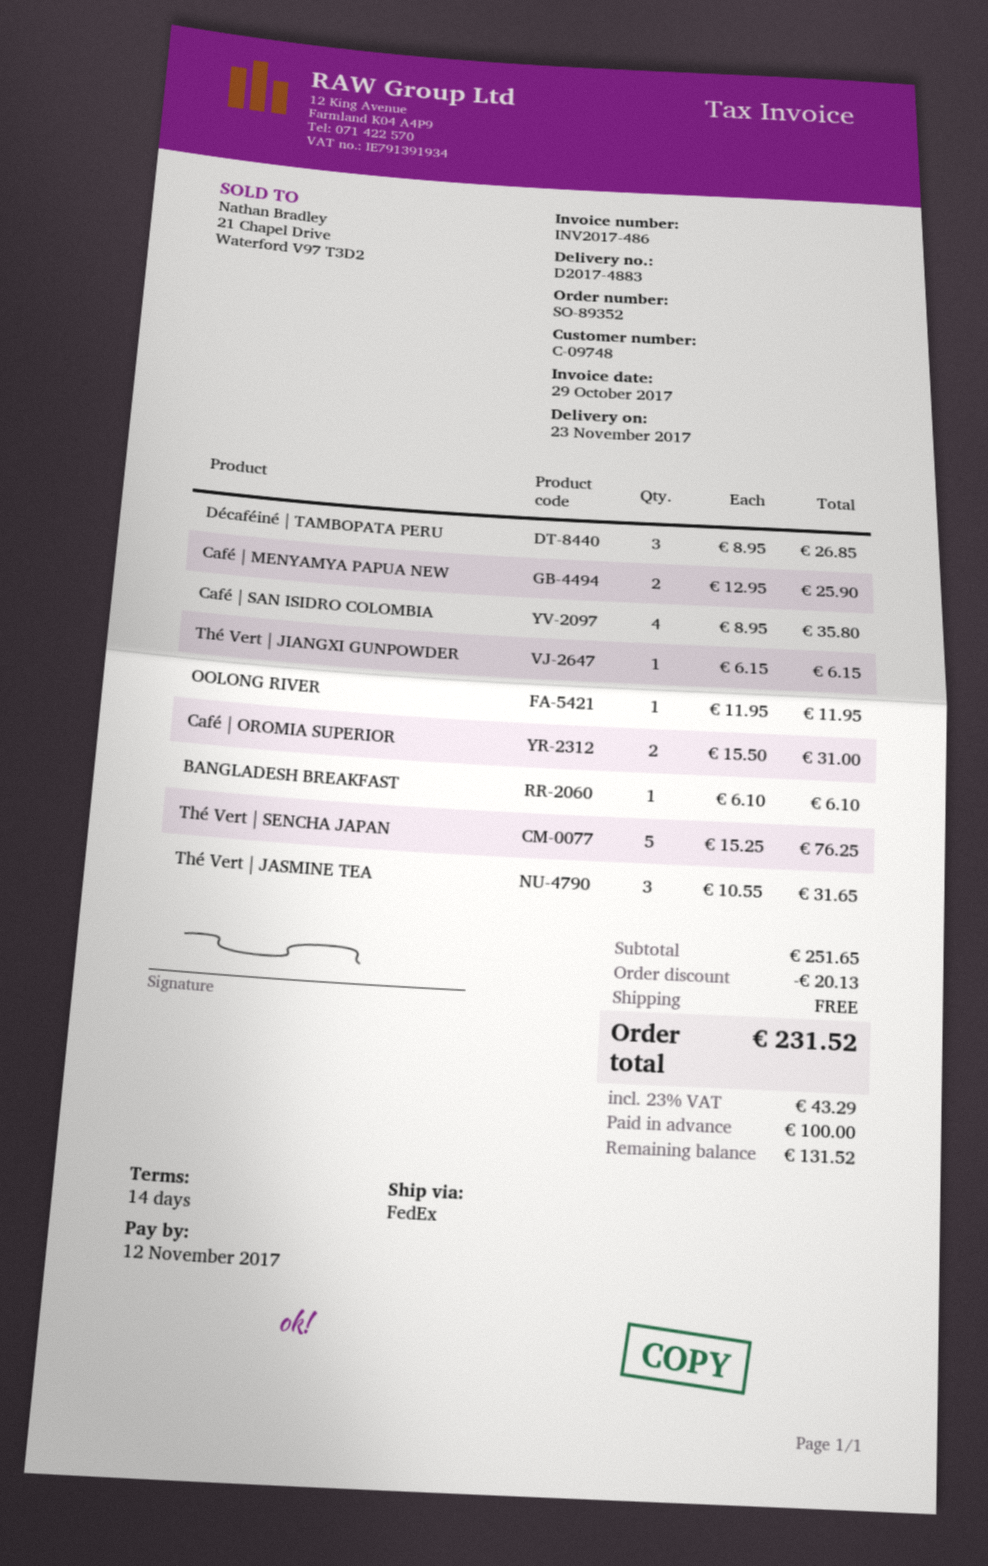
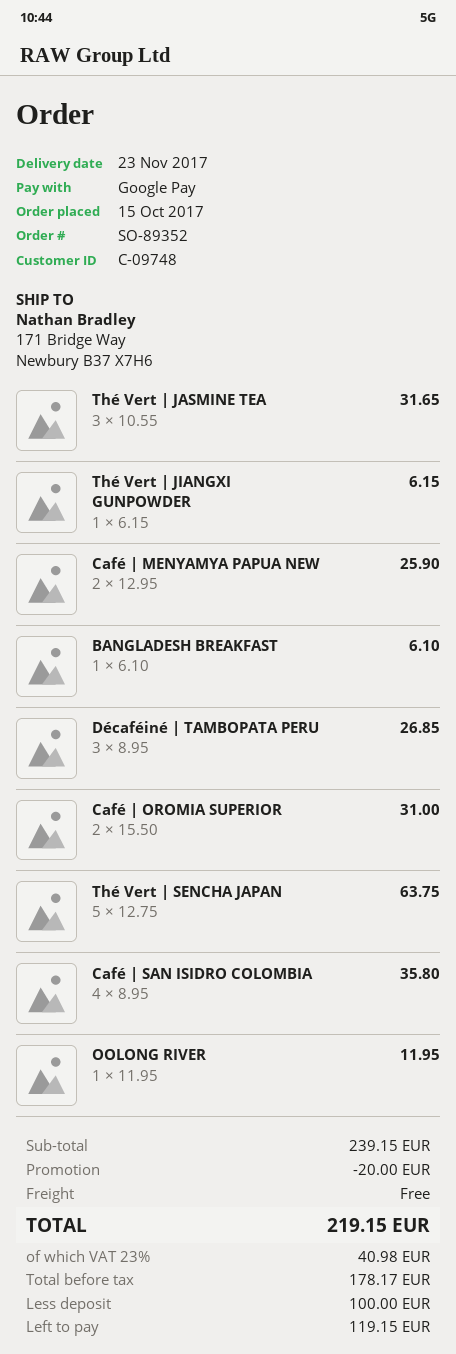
Thé Vert | SENCHA JAPAN: 5 x 15.25 = 76.25 -> 5 x 12.75 = 63.75
subtotal: 251.65 -> 239.15
discount: 20.13 -> 20.00
tax: 23% = 43.29 -> 23% = 40.98
total: 231.52 -> 219.15
balance: 131.52 -> 119.15

